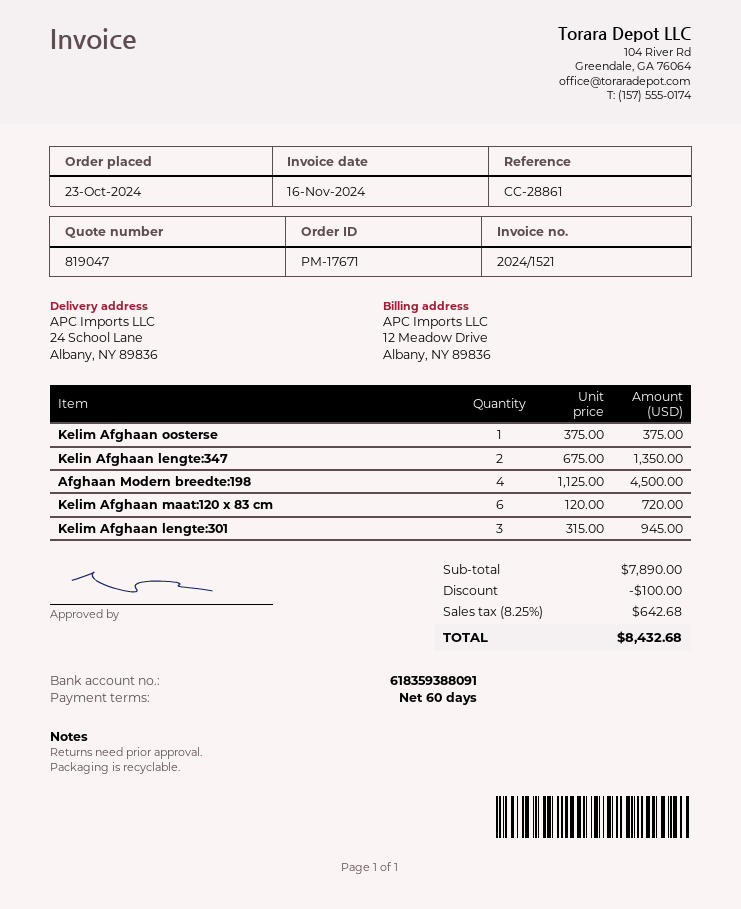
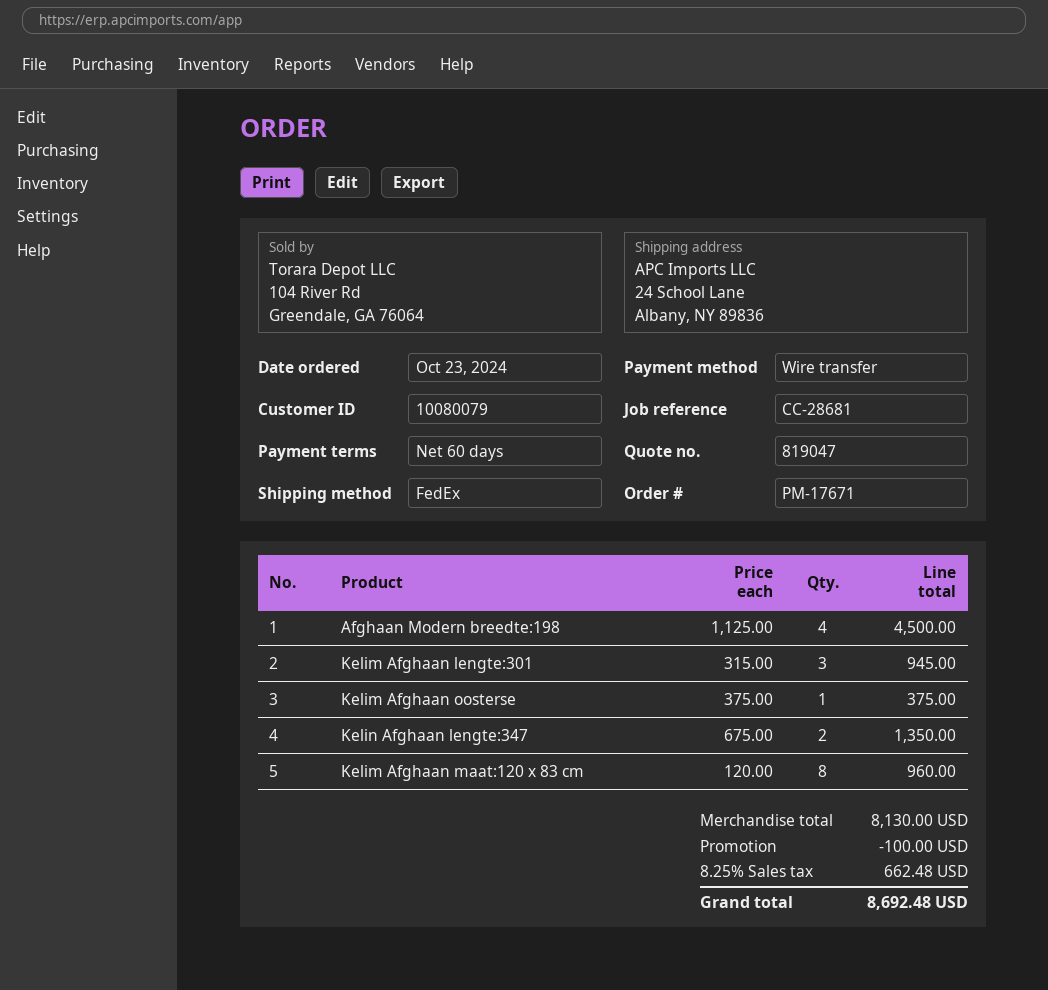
reference: CC-28861 -> CC-28681
Kelim Afghaan maat:120 x 83 cm: 6 x 120.00 = 720.00 -> 8 x 120.00 = 960.00
subtotal: 7890.00 -> 8130.00
tax: 8.25% = 642.68 -> 8.25% = 662.48
total: 8432.68 -> 8692.48

